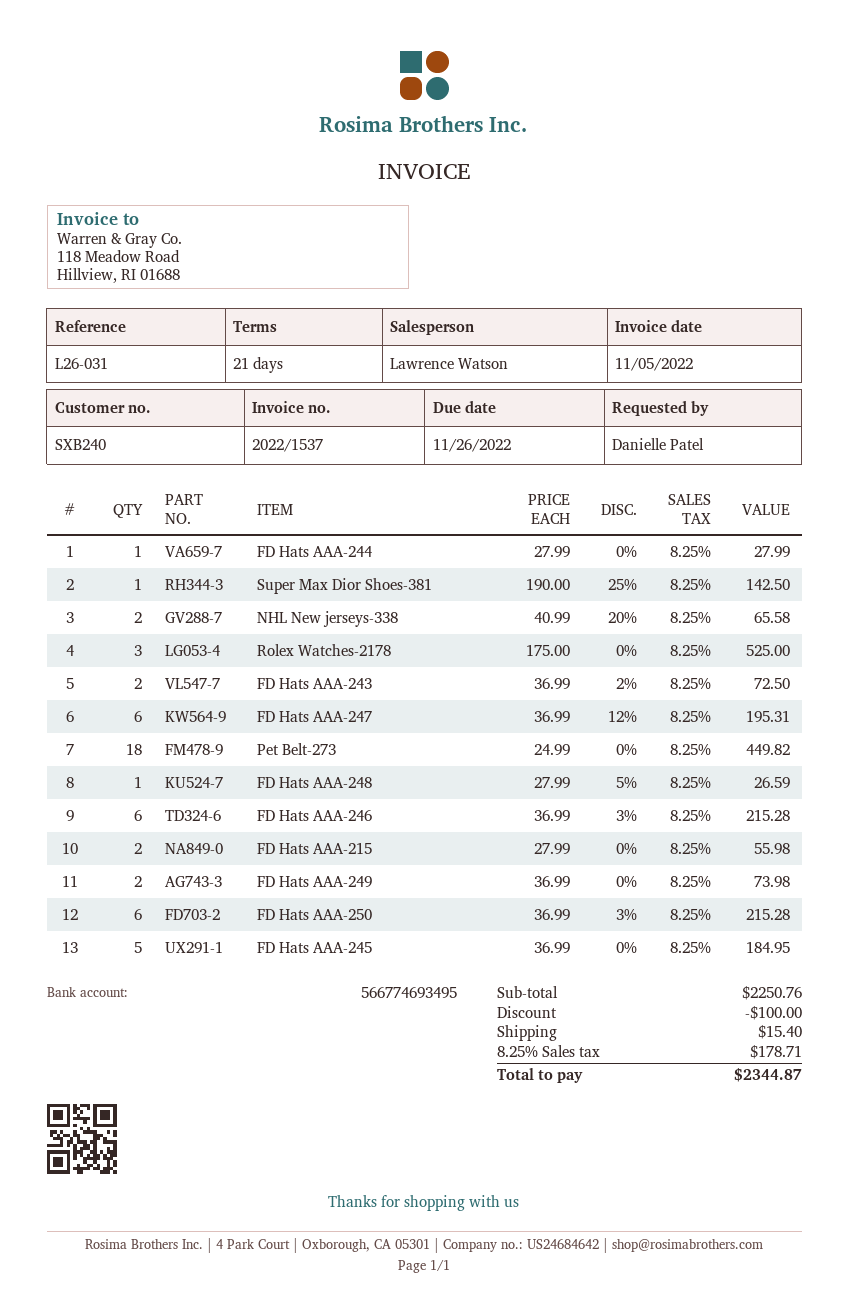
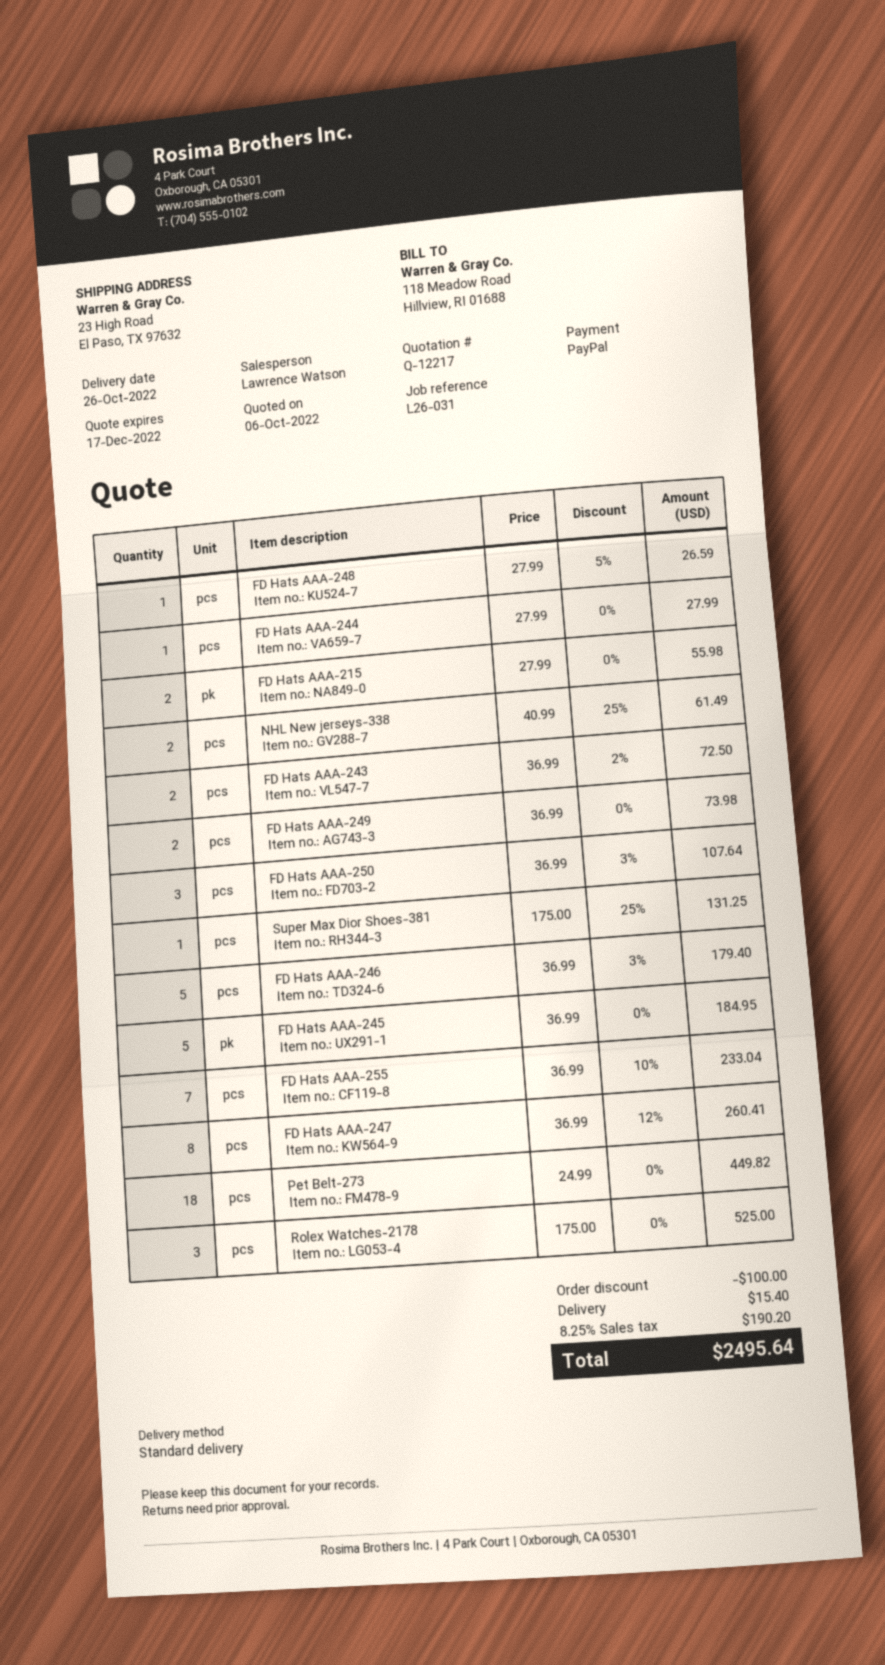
Super Max Dior Shoes-381: 1 x 190.00 - 25% = 142.50 -> 1 x 175.00 - 25% = 131.25
NHL New jerseys-338: 2 x 40.99 - 20% = 65.58 -> 2 x 40.99 - 25% = 61.49
FD Hats AAA-247: 6 x 36.99 - 12% = 195.31 -> 8 x 36.99 - 12% = 260.41
FD Hats AAA-246: 6 x 36.99 - 3% = 215.28 -> 5 x 36.99 - 3% = 179.40
FD Hats AAA-250: 6 x 36.99 - 3% = 215.28 -> 3 x 36.99 - 3% = 107.64
FD Hats AAA-255: none -> 7 x 36.99 - 10% = 233.04
tax: 8.25% = 178.71 -> 8.25% = 190.20
total: 2344.87 -> 2495.64

